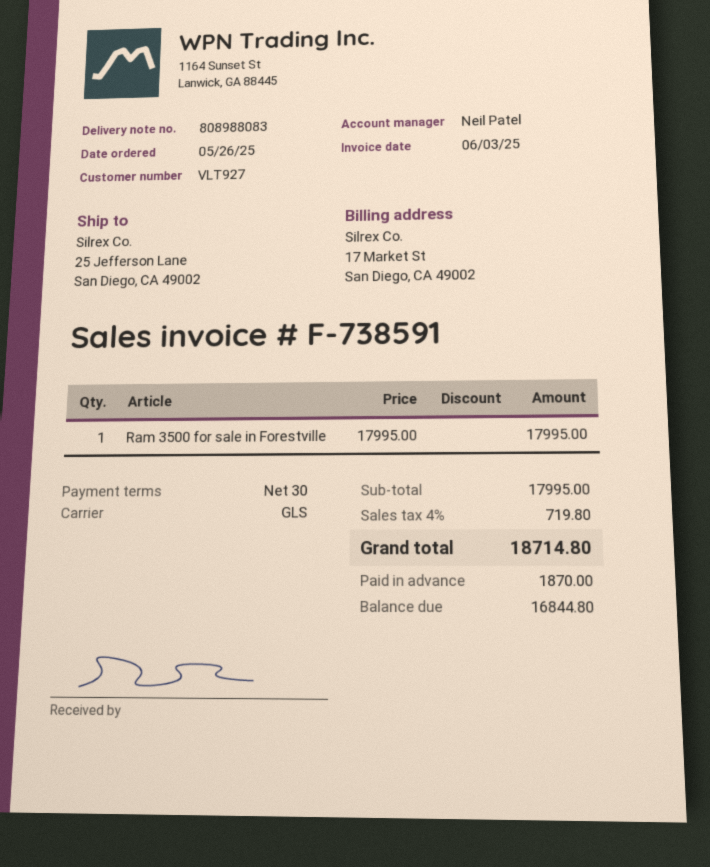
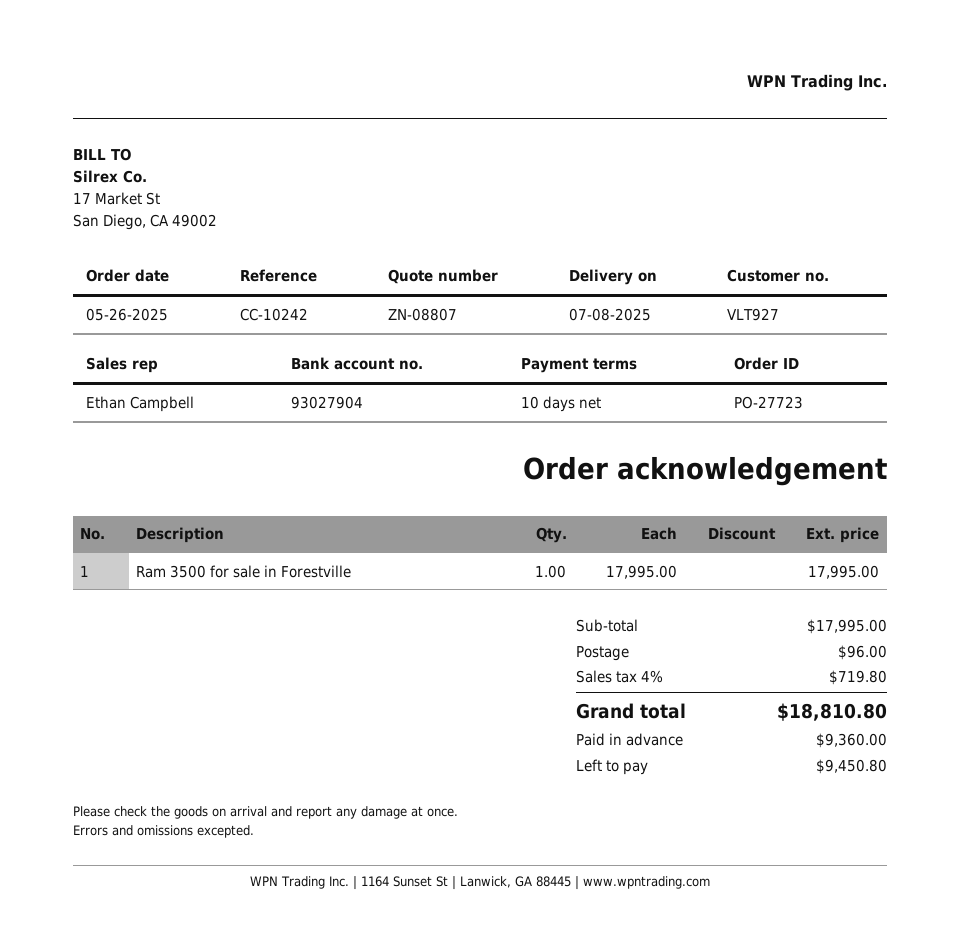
payment terms: 30 days -> 10 days
sales rep: Neil Patel -> Ethan Campbell
shipping: none -> 96.00
total: 18714.80 -> 18810.80
deposit: 1870.00 -> 9360.00
balance: 16844.80 -> 9450.80

